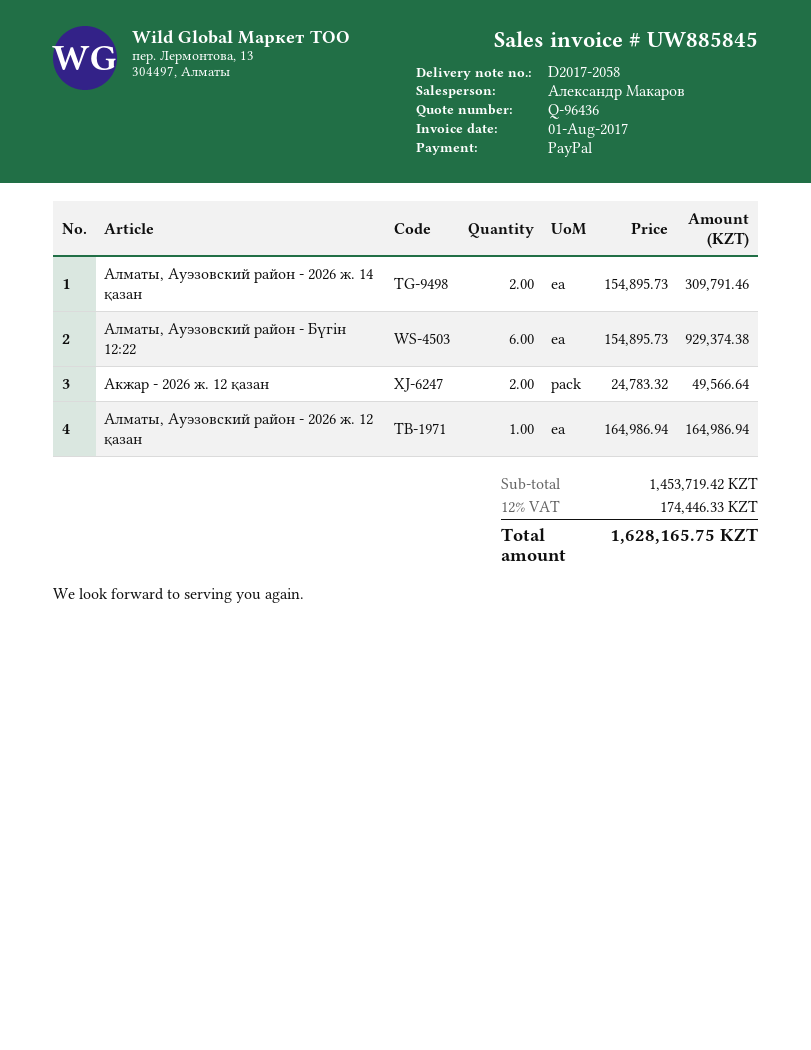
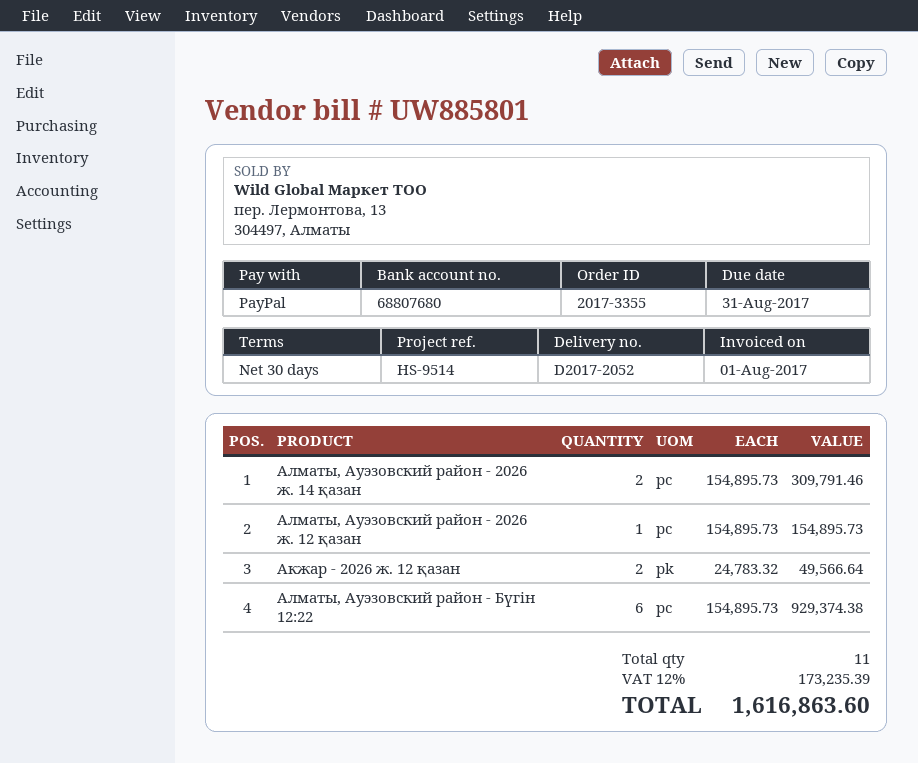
delivery note number: D2017-2058 -> D2017-2052
invoice number: UW885845 -> UW885801
Алматы, Ауэзовский район - 2026 ж. 12 қазан: 1 x 164986.94 = 164986.94 -> 1 x 154895.73 = 154895.73
tax: 12% = 174446.33 -> 12% = 173235.39
total: 1628165.75 -> 1616863.60

